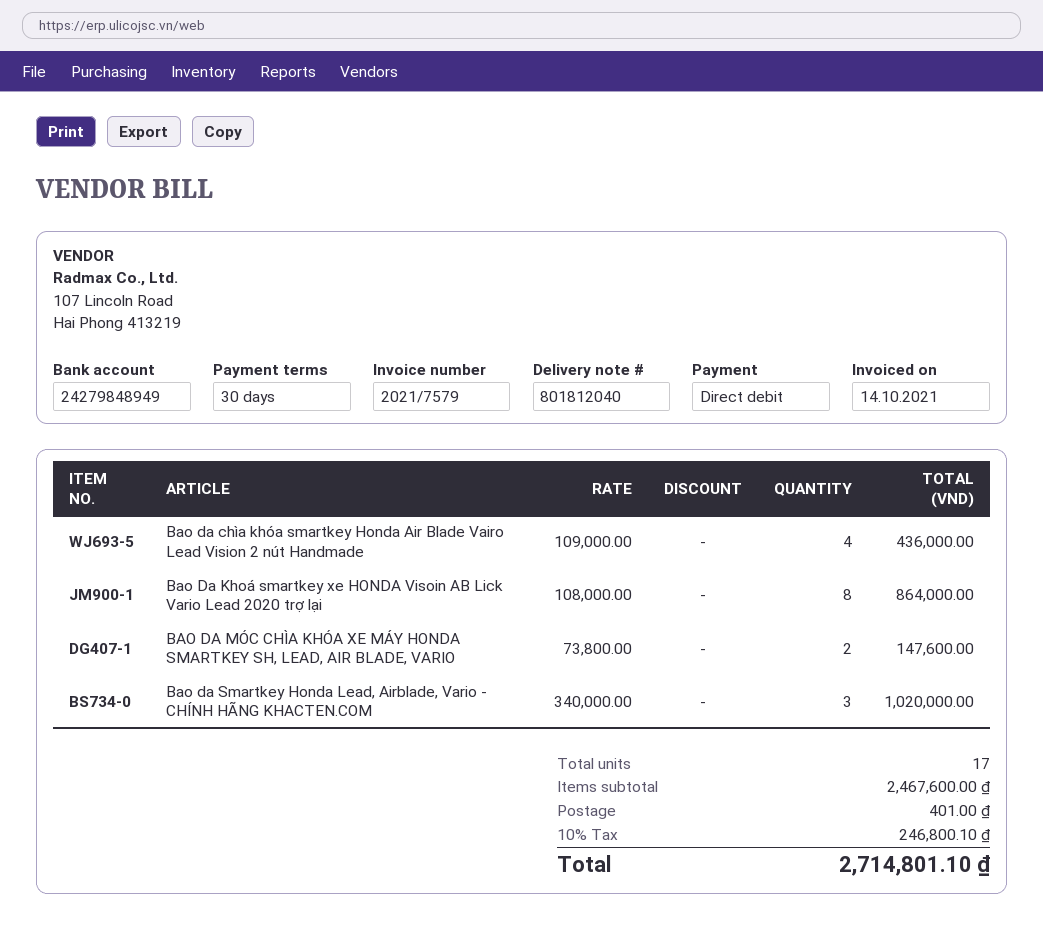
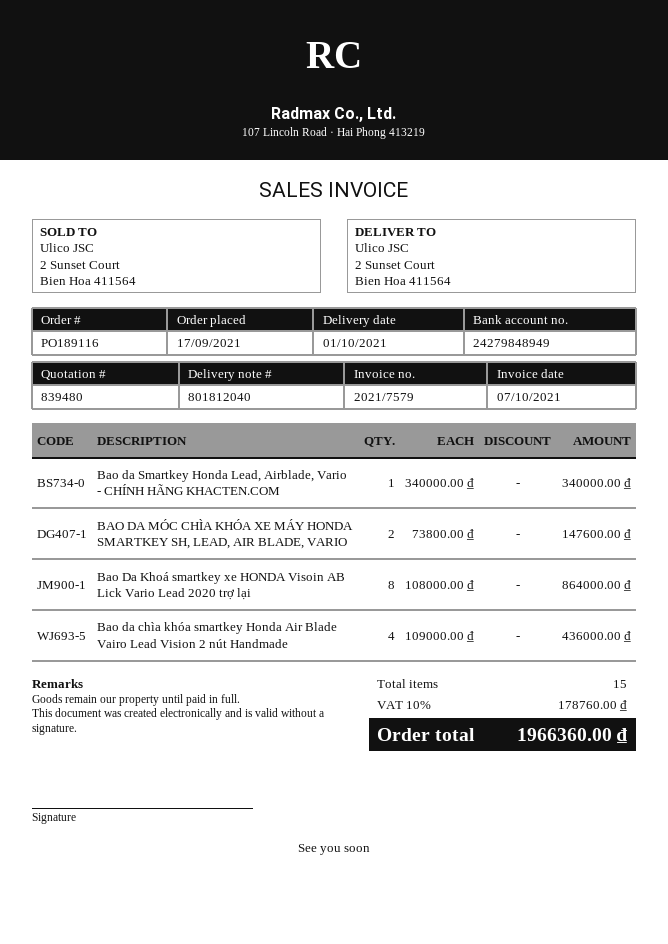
invoice date: 2021-10-14 -> 2021-10-07
Bao da Smartkey Honda Lead, Airblade, Vario - CHÍNH HÃNG KHACTEN.COM: 3 x 340000.00 = 1020000.00 -> 1 x 340000.00 = 340000.00
total quantity: 17 -> 15
shipping: 401.00 -> none
tax: 10% = 246800.10 -> 10% = 178760.00
total: 2714801.10 -> 1966360.00

